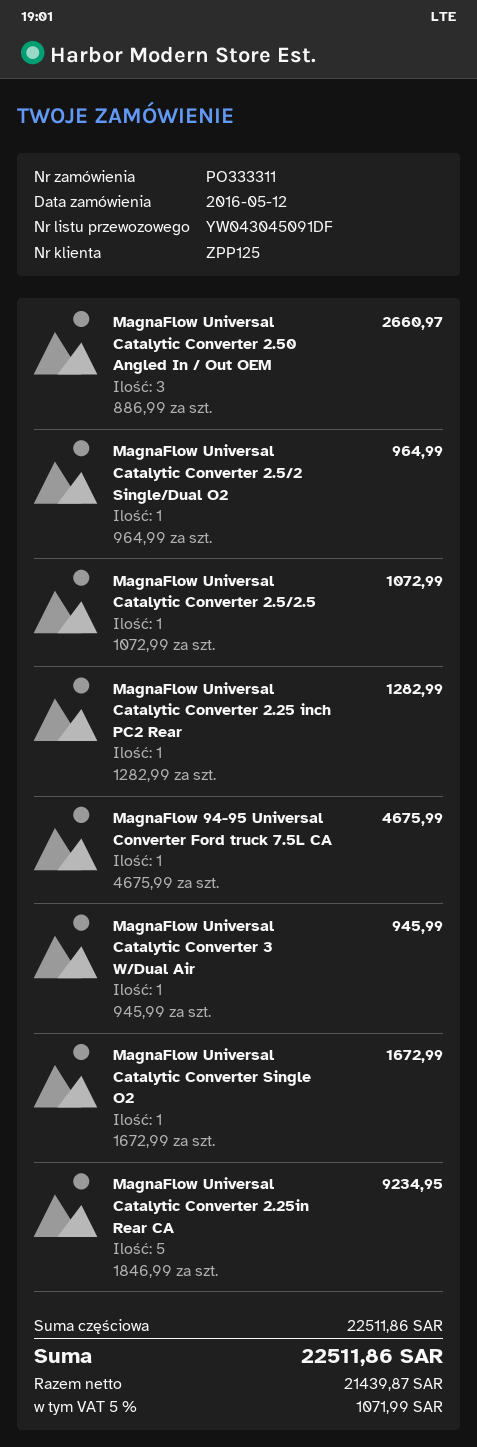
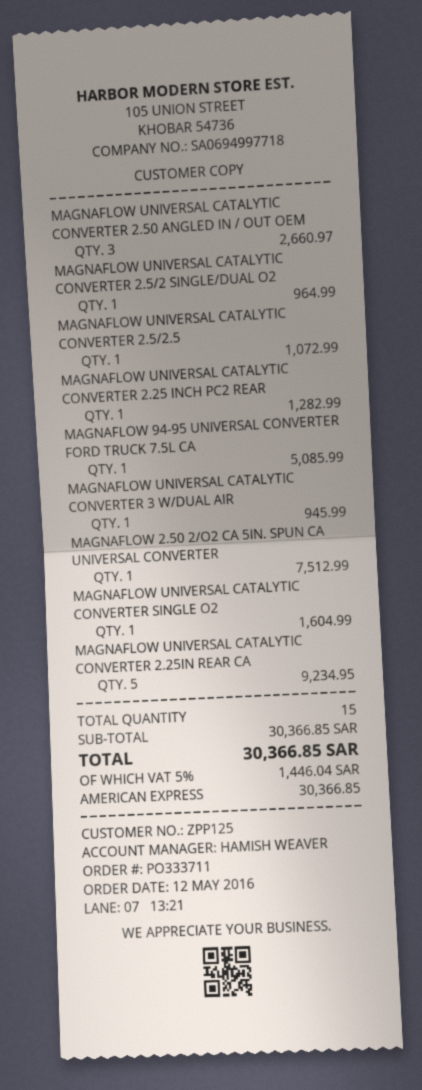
order number: PO333311 -> PO333711
MagnaFlow 94-95 Universal Converter Ford truck 7.5L CA: 1 for 4675.99 -> 1 for 5085.99
MagnaFlow Universal Catalytic Converter Single O2: 1 for 1672.99 -> 1 for 1604.99
MAGNAFLOW 2.50 2/O2 CA 5IN. SPUN CA UNIVERSAL CONVERTER: none -> 1 for 7512.99
subtotal: 22511.86 -> 30366.85
tax: 5% = 1071.99 -> 5% = 1446.04
total: 22511.86 -> 30366.85

